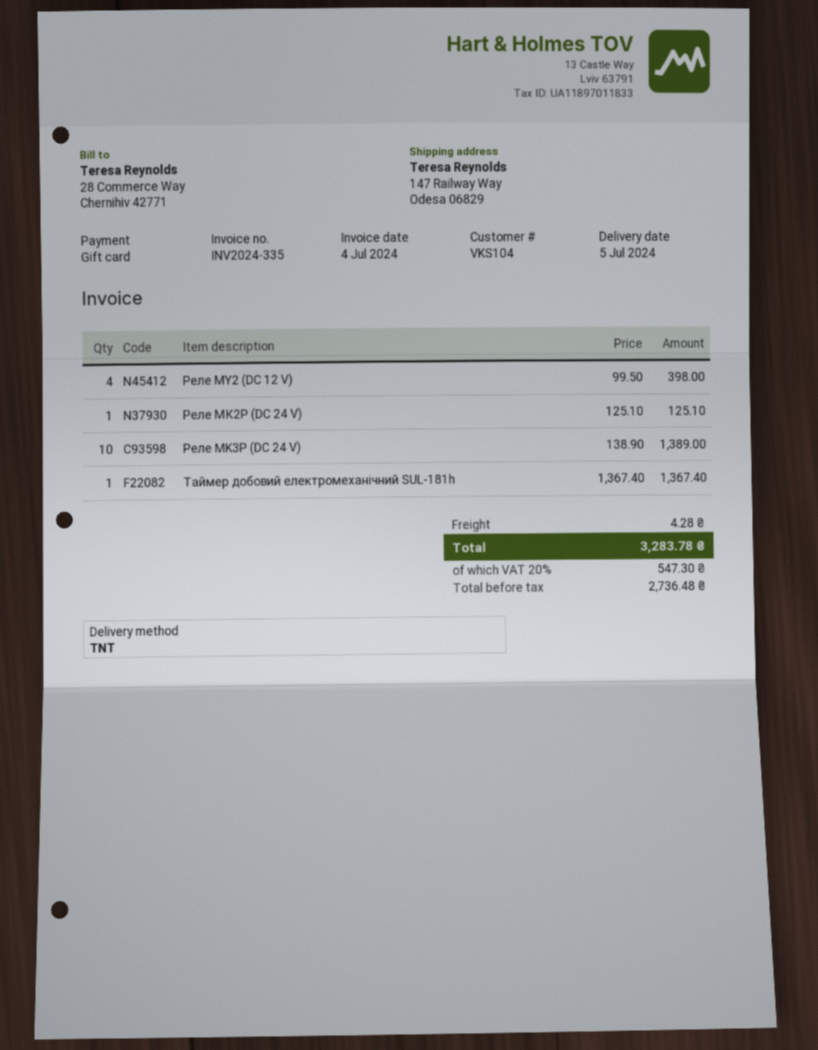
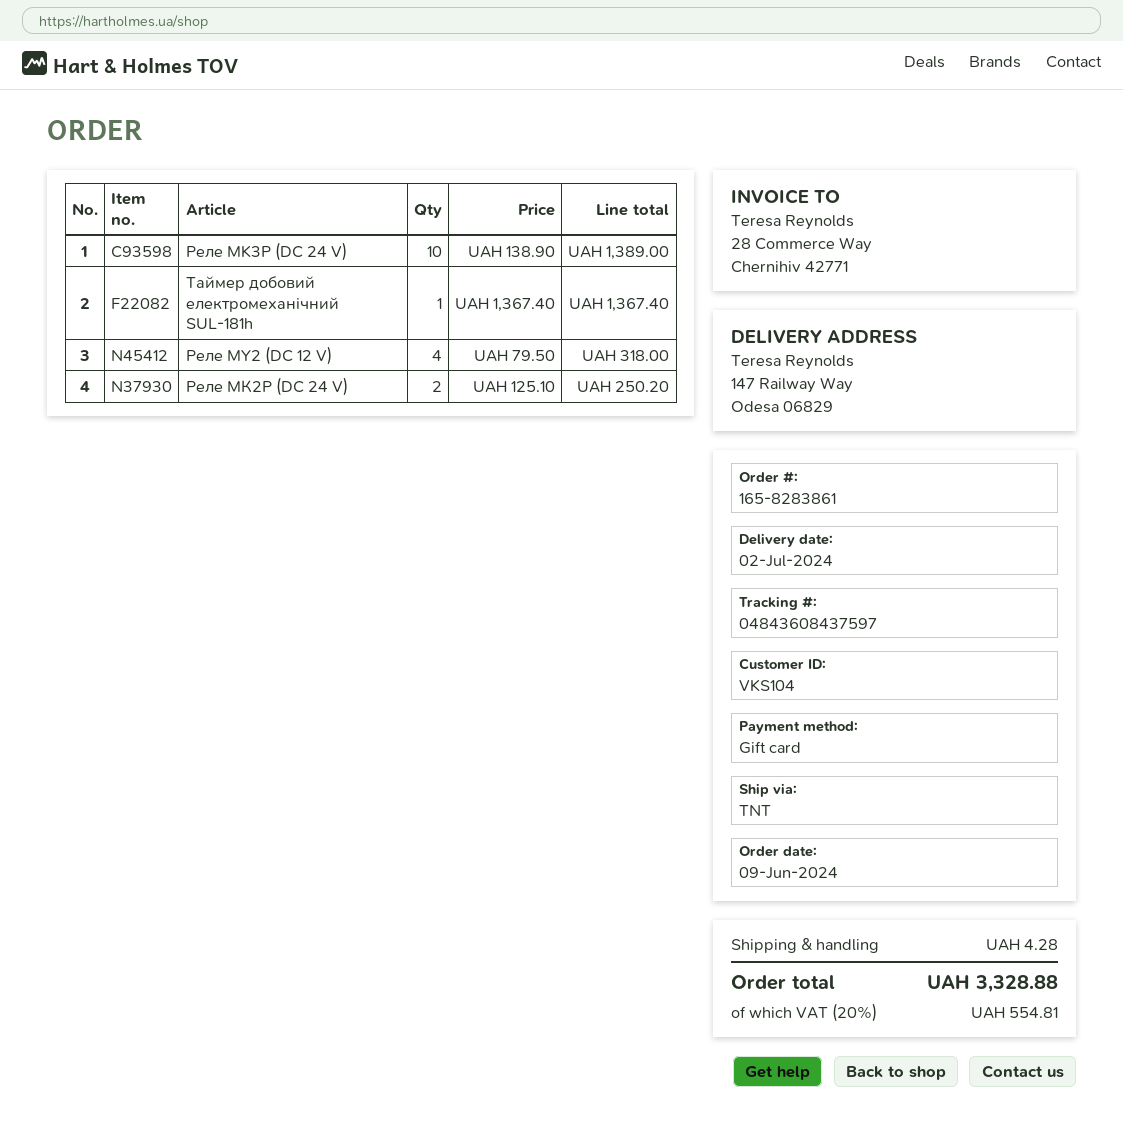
delivery date: 2024-07-05 -> 2024-07-02
Реле МY2 (DC 12 V): 4 x 99.50 = 398.00 -> 4 x 79.50 = 318.00
Реле МК2P (DC 24 V): 1 x 125.10 = 125.10 -> 2 x 125.10 = 250.20
tax: 20% = 547.30 -> 20% = 554.81
total: 3283.78 -> 3328.88

